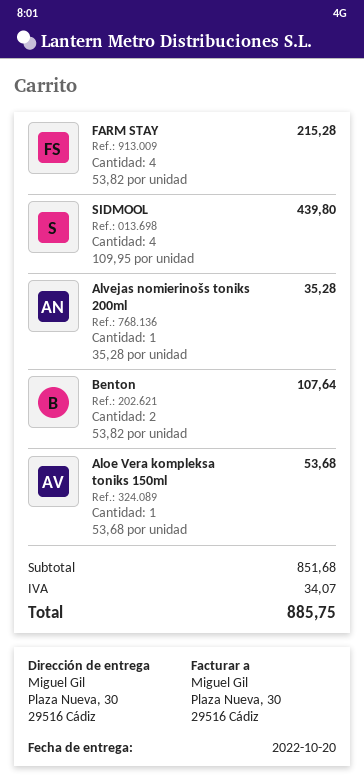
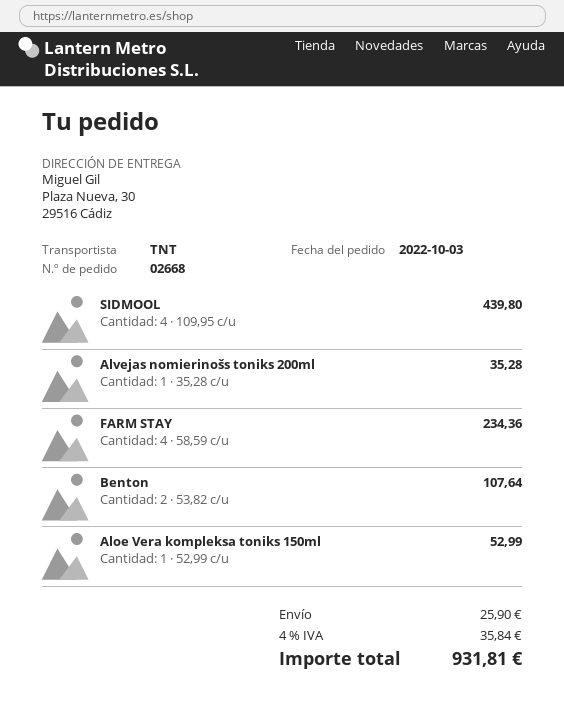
FARM STAY: 4 x 53.82 = 215.28 -> 4 x 58.59 = 234.36
Aloe Vera kompleksa toniks 150ml: 1 x 53.68 = 53.68 -> 1 x 52.99 = 52.99
shipping: none -> 25.90
tax: 34.07 -> 35.84
total: 885.75 -> 931.81

